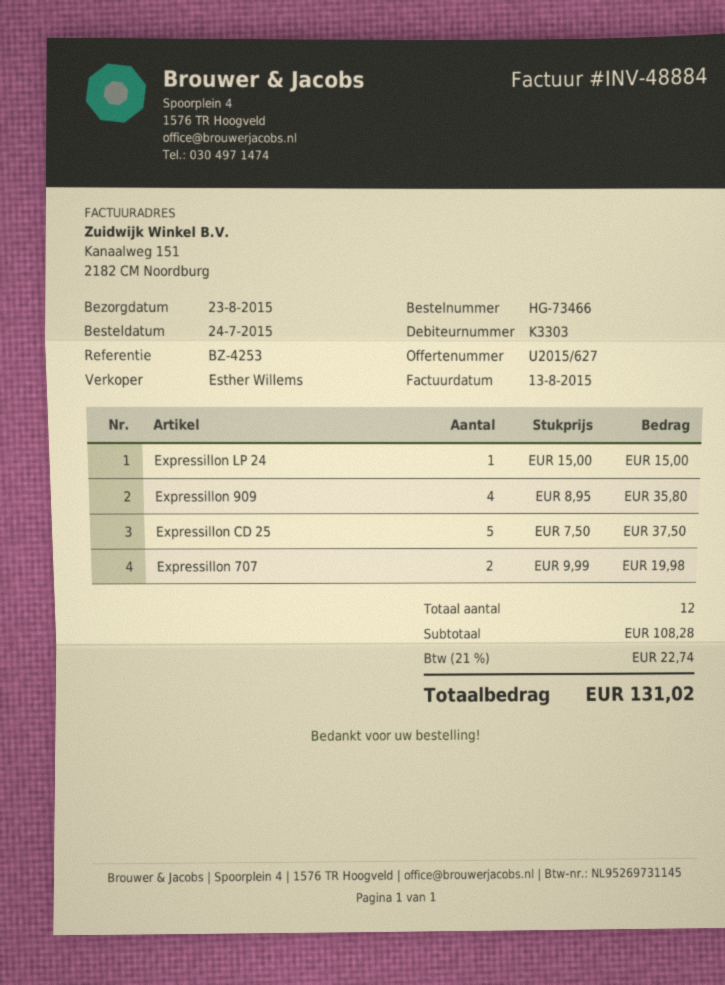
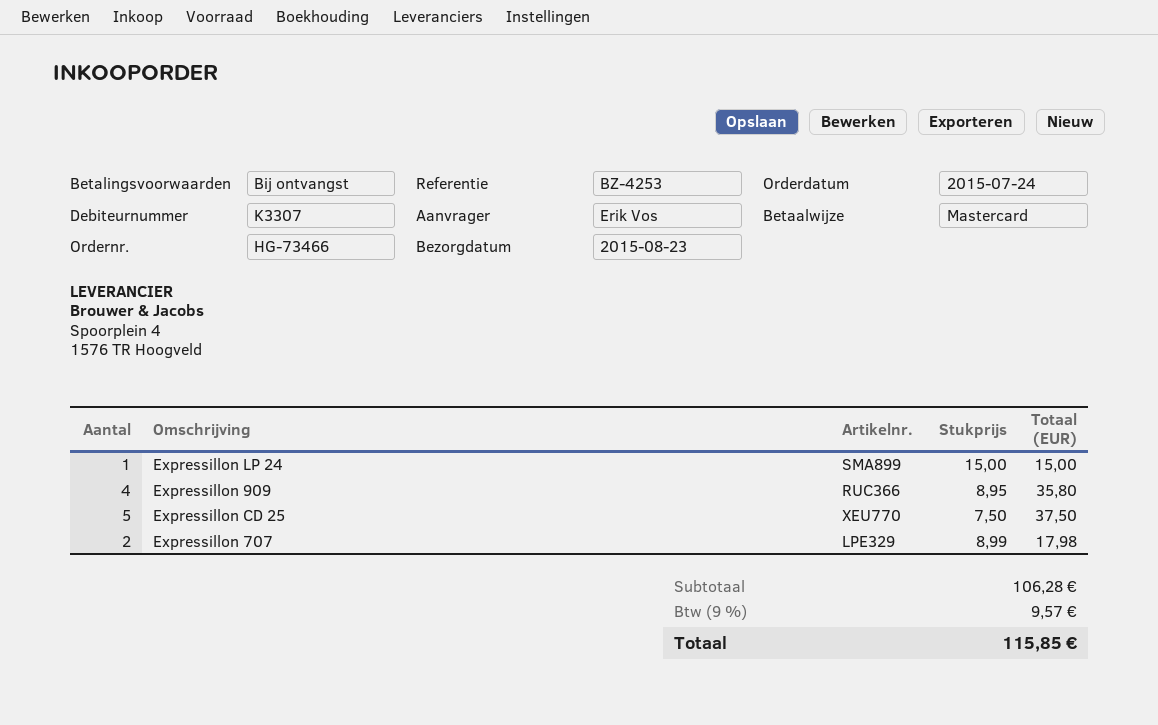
customer number: K3303 -> K3307
Expressillon 707: 2 x 9.99 = 19.98 -> 2 x 8.99 = 17.98
subtotal: 108.28 -> 106.28
tax: 21% = 22.74 -> 9% = 9.57
total: 131.02 -> 115.85

